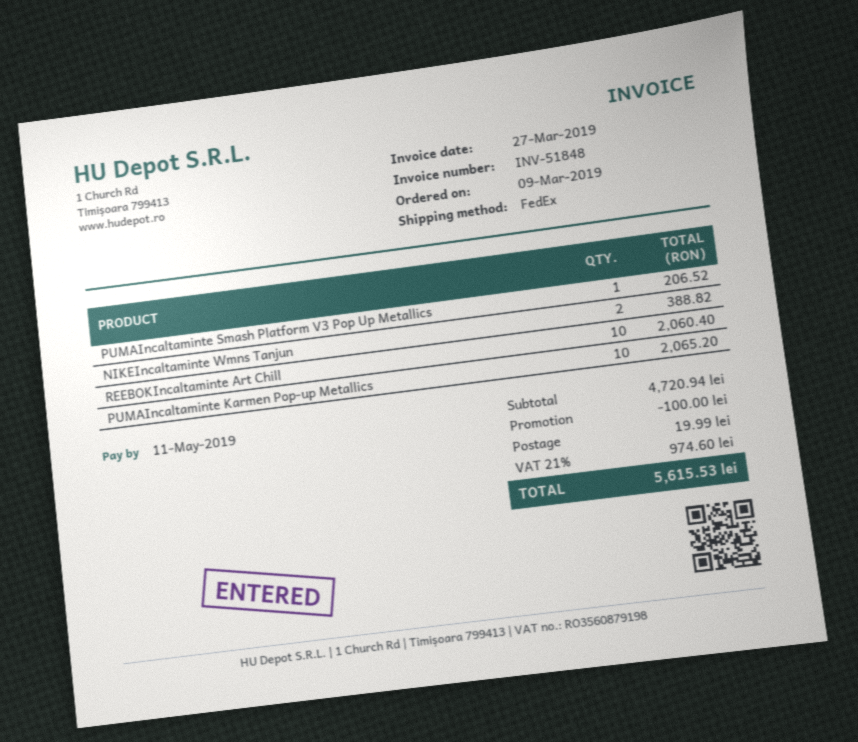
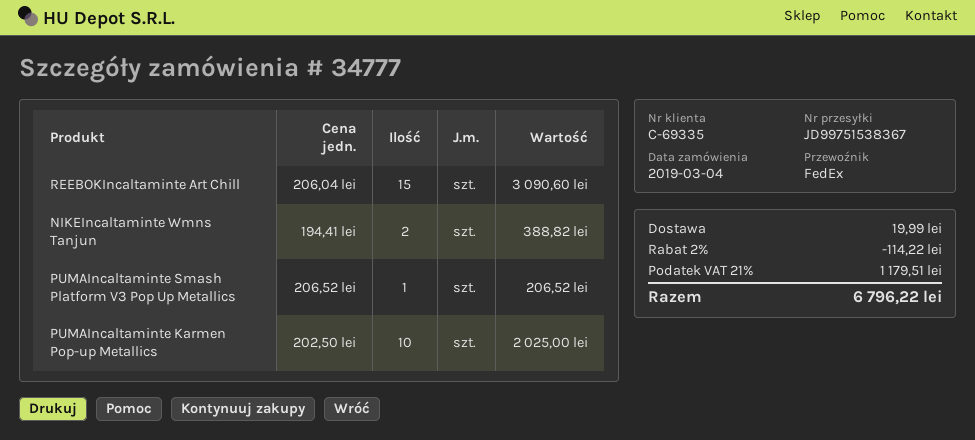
order date: 2019-03-09 -> 2019-03-04
REEBOKIncaltaminte Art Chill: 10 for 2060.40 -> 15 for 3090.60
PUMAIncaltaminte Karmen Pop-up Metallics: 10 for 2065.20 -> 10 for 2025.00
discount: 100.00 -> 114.22
tax: 21% = 974.60 -> 21% = 1179.51
total: 5615.53 -> 6796.22

